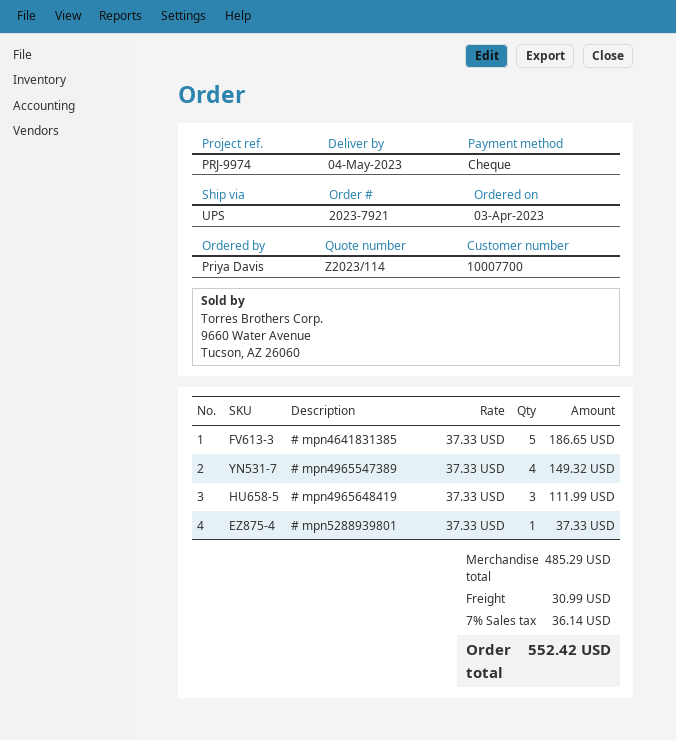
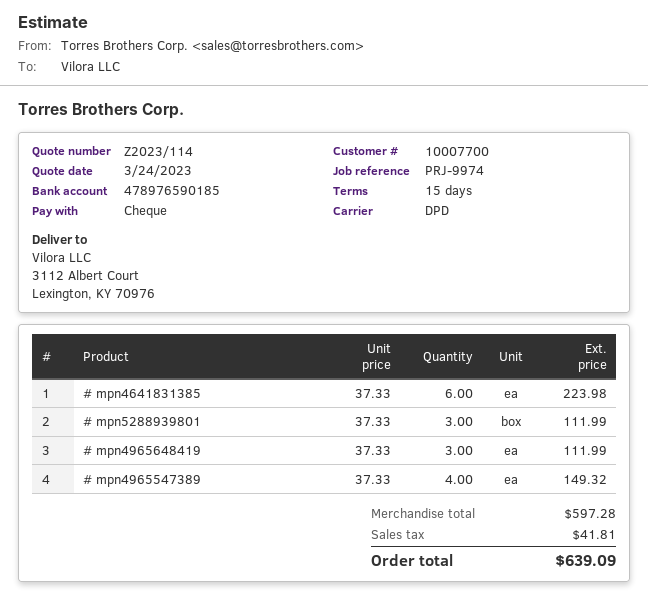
shipping method: UPS -> DPD
# mpn4641831385: 5 x 37.33 = 186.65 -> 6 x 37.33 = 223.98
# mpn5288939801: 1 x 37.33 = 37.33 -> 3 x 37.33 = 111.99
subtotal: 485.29 -> 597.28
shipping: 30.99 -> none
tax: 36.14 -> 41.81
total: 552.42 -> 639.09

